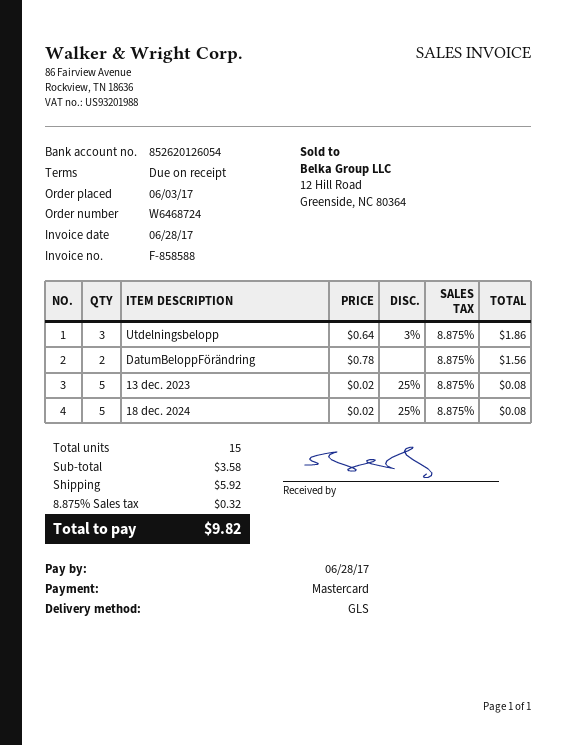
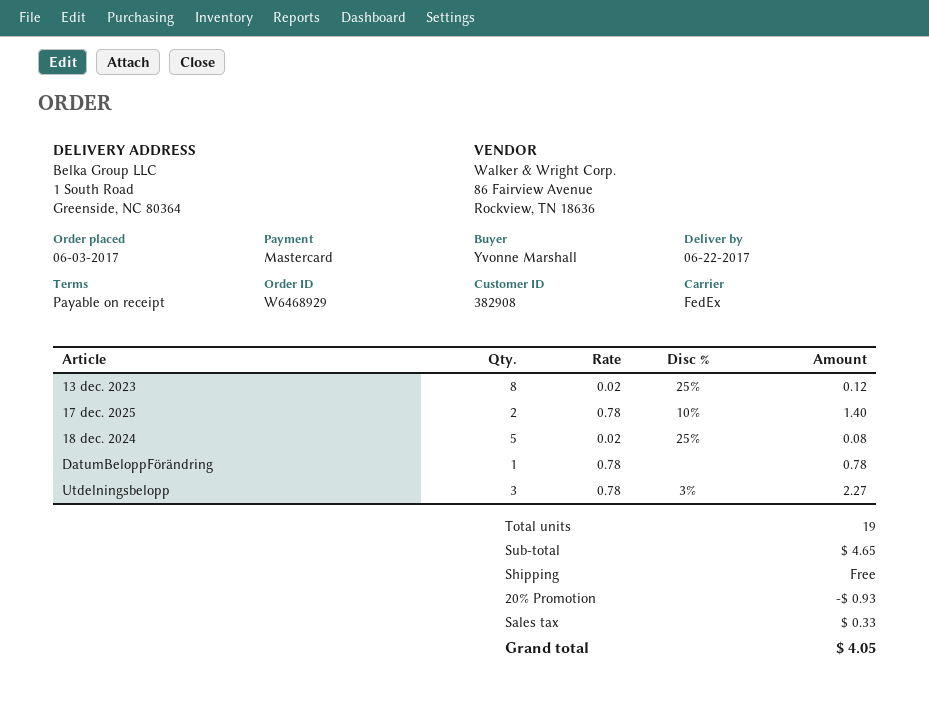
order number: W6468724 -> W6468929
shipping method: GLS -> FedEx
Utdelningsbelopp: 3 x 0.64 - 3% = 1.86 -> 3 x 0.78 - 3% = 2.27
DatumBeloppFörändring: 2 x 0.78 = 1.56 -> 1 x 0.78 = 0.78
13 dec. 2023: 5 x 0.02 - 25% = 0.08 -> 8 x 0.02 - 25% = 0.12
17 dec. 2025: none -> 2 x 0.78 - 10% = 1.40
total quantity: 15 -> 19
subtotal: 3.58 -> 4.65
discount: none -> 20% = 0.93
shipping: 5.92 -> 0.00
tax: 0.32 -> 0.33
total: 9.82 -> 4.05

